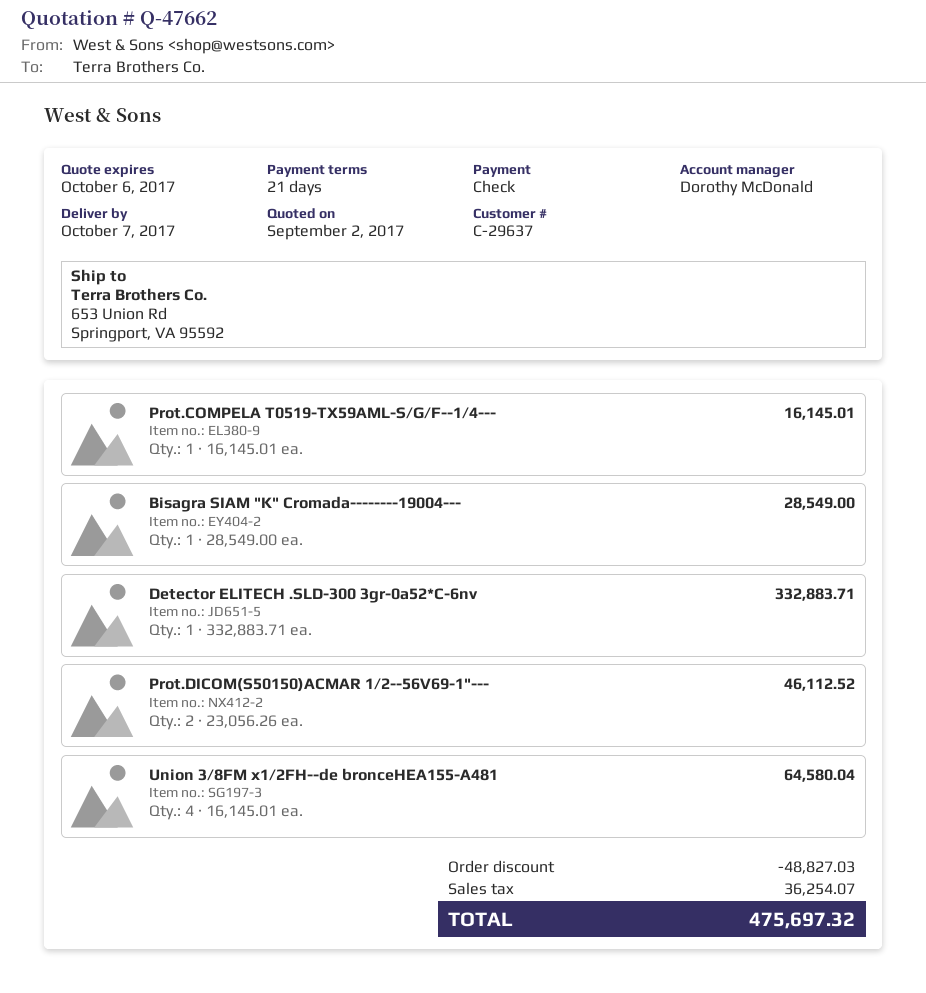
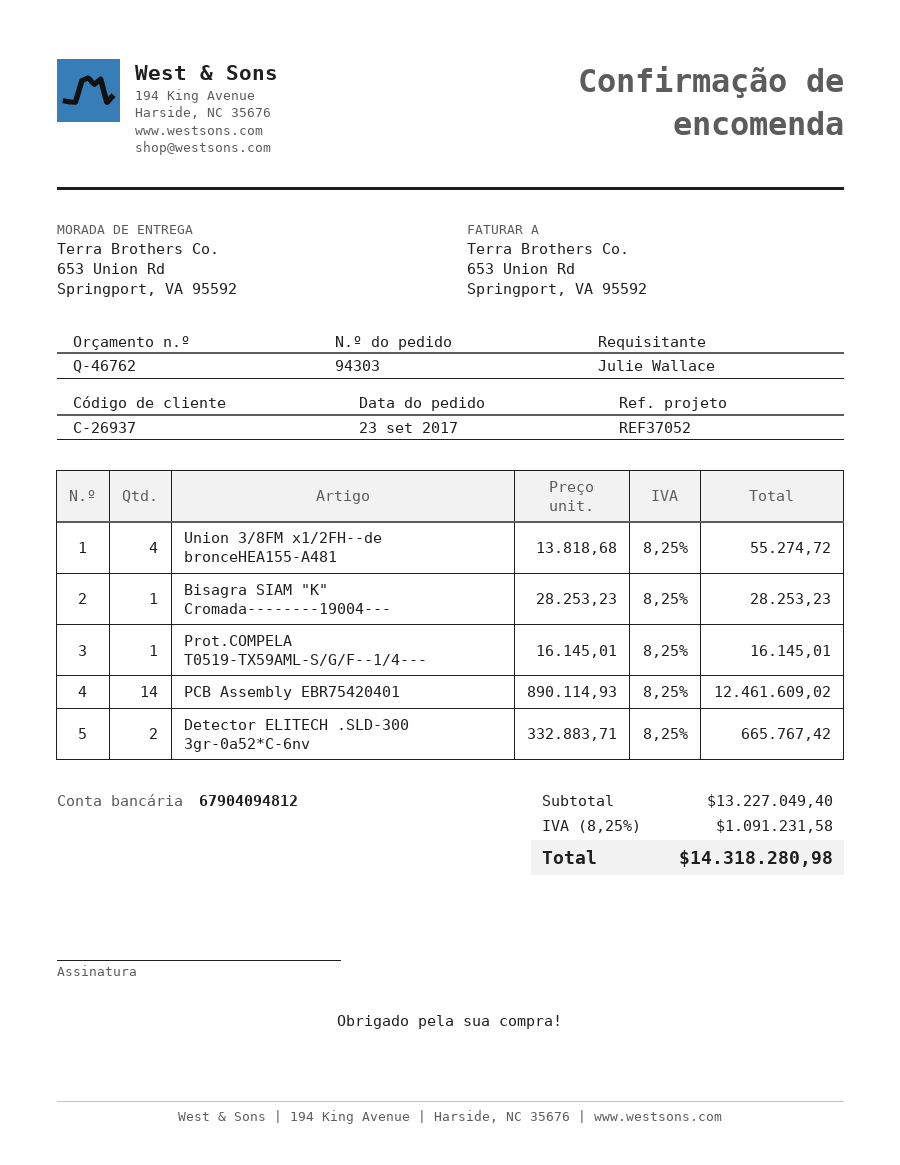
quote number: Q-47662 -> Q-46762
customer number: C-29637 -> C-26937
Bisagra SIAM "K" Cromada--------19004---: 1 x 28549.00 = 28549.00 -> 1 x 28253.23 = 28253.23
Detector ELITECH .SLD-300 3gr-0a52*C-6nv: 1 x 332883.71 = 332883.71 -> 2 x 332883.71 = 665767.42
Prot.DICOM(S50150)ACMAR 1/2--56V69-1"---: 2 x 23056.26 = 46112.52 -> none
Union 3/8FM x1/2FH--de bronceHEA155-A481: 4 x 16145.01 = 64580.04 -> 4 x 13818.68 = 55274.72
PCB Assembly EBR75420401: none -> 14 x 890114.93 = 12461609.02
discount: 48827.03 -> none
tax: 36254.07 -> 1091231.58
total: 475697.32 -> 14318280.98

